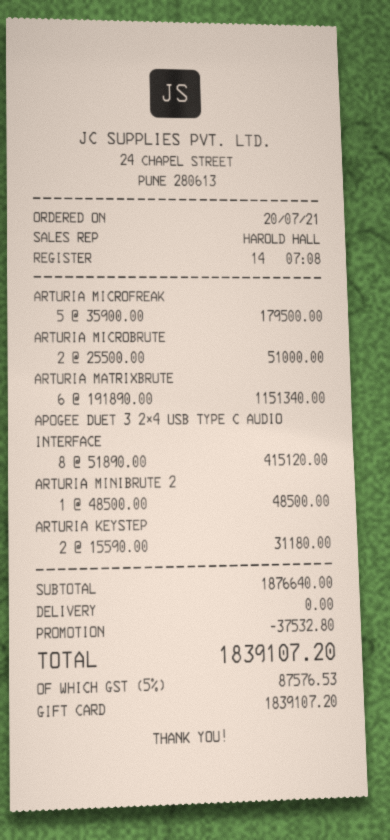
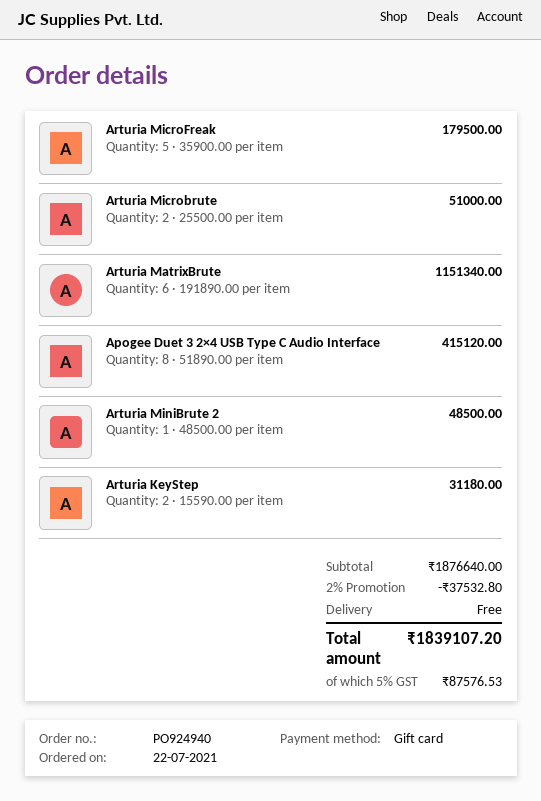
order date: 2021-07-20 -> 2021-07-22

